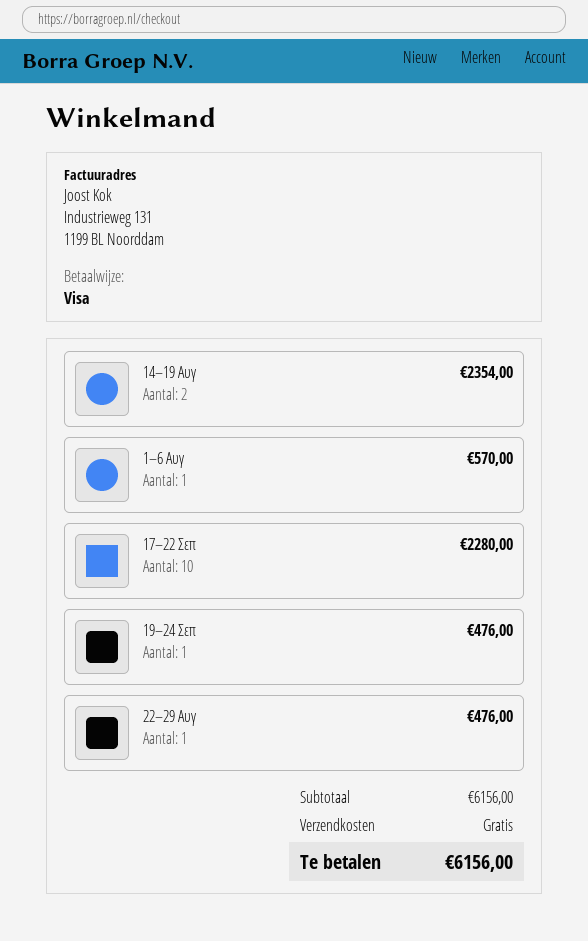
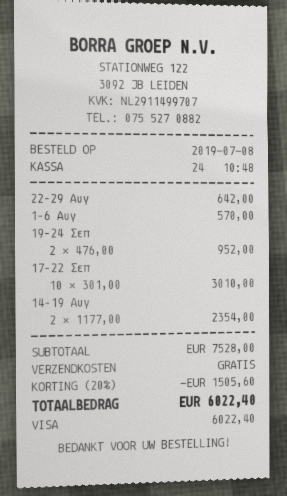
17–22 Σεπ: 10 for 2280.00 -> 10 for 3010.00
19–24 Σεπ: 1 for 476.00 -> 2 for 952.00
22–29 Αυγ: 1 for 476.00 -> 1 for 642.00
subtotal: 6156.00 -> 7528.00
discount: none -> 20% = 1505.60
total: 6156.00 -> 6022.40

